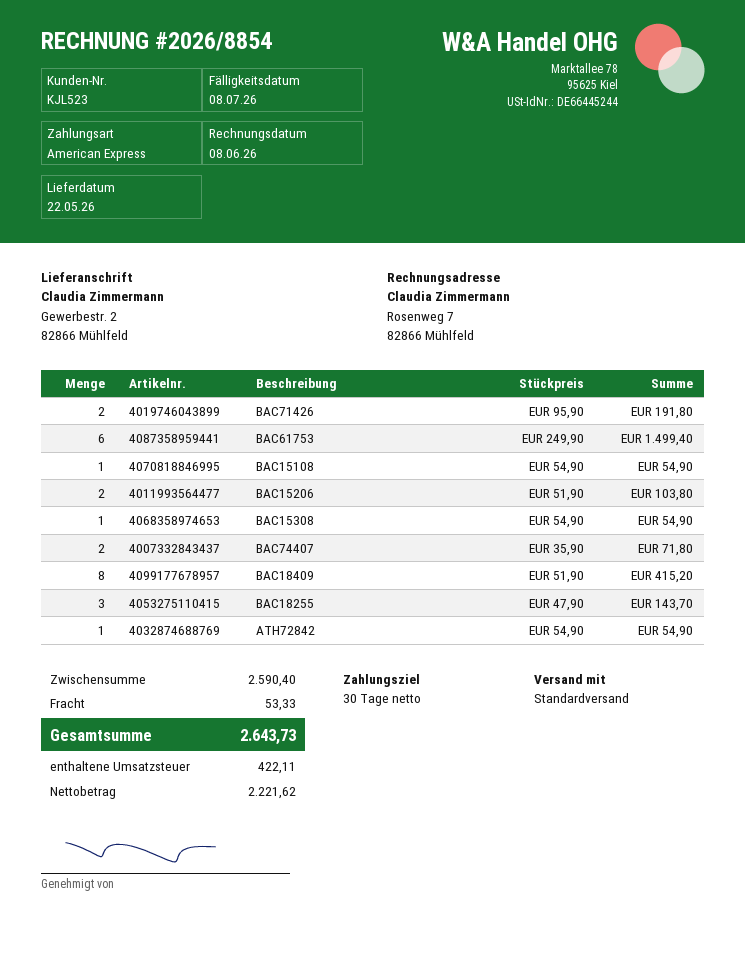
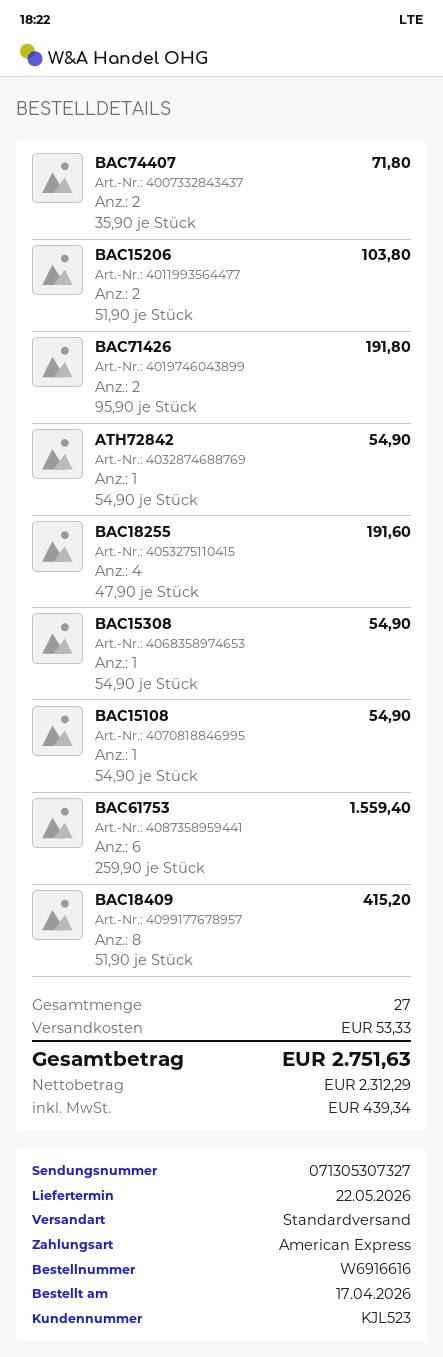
BAC61753: 6 x 249.90 = 1499.40 -> 6 x 259.90 = 1559.40
BAC18255: 3 x 47.90 = 143.70 -> 4 x 47.90 = 191.60
net: 2221.62 -> 2312.29
tax: 422.11 -> 439.34
total: 2643.73 -> 2751.63

